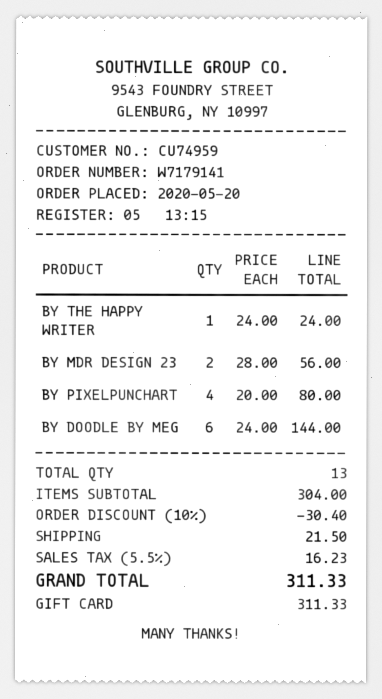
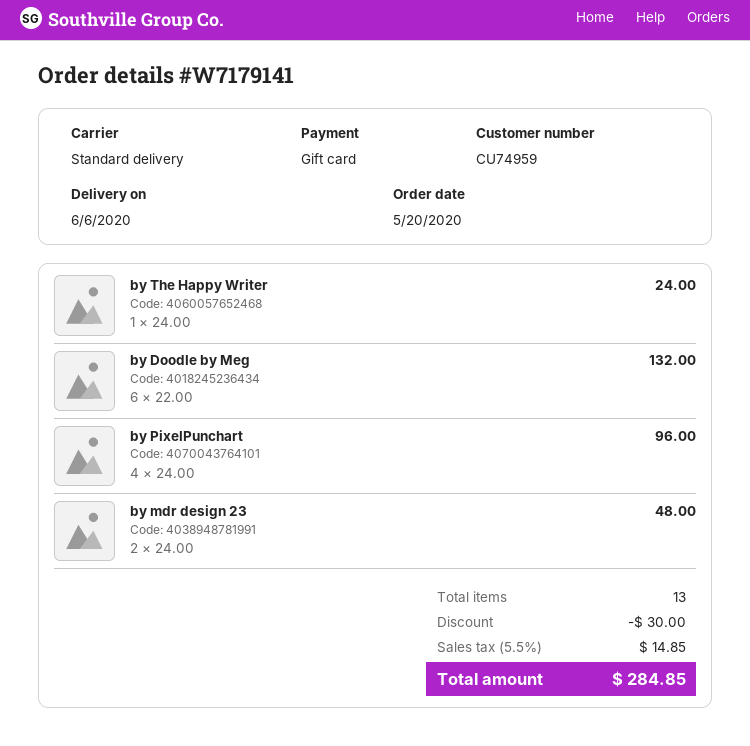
BY MDR DESIGN 23: 2 x 28.00 = 56.00 -> 2 x 24.00 = 48.00
BY PIXELPUNCHART: 4 x 20.00 = 80.00 -> 4 x 24.00 = 96.00
BY DOODLE BY MEG: 6 x 24.00 = 144.00 -> 6 x 22.00 = 132.00
discount: 30.40 -> 30.00
shipping: 21.50 -> none
tax: 5.5% = 16.23 -> 5.5% = 14.85
total: 311.33 -> 284.85

